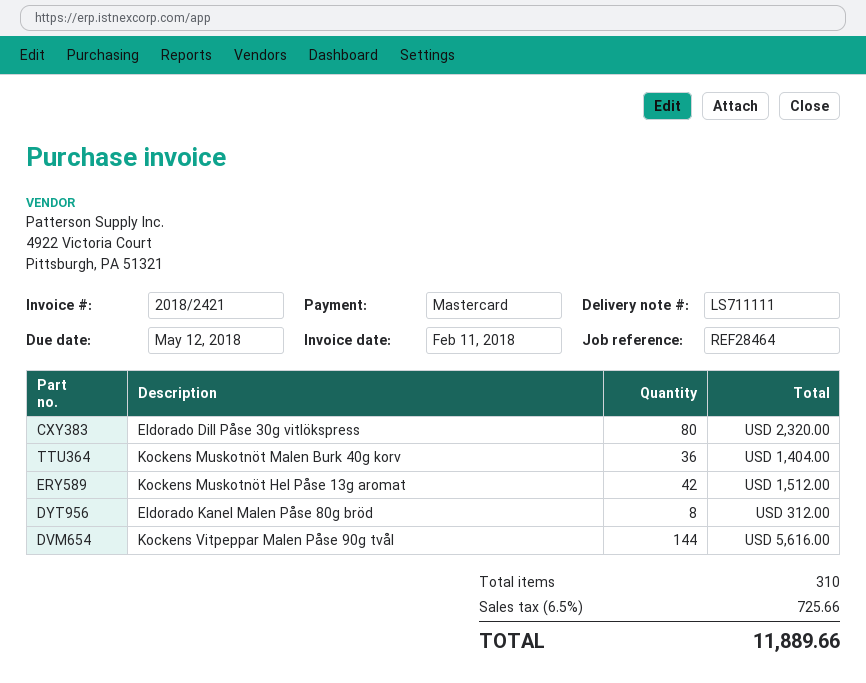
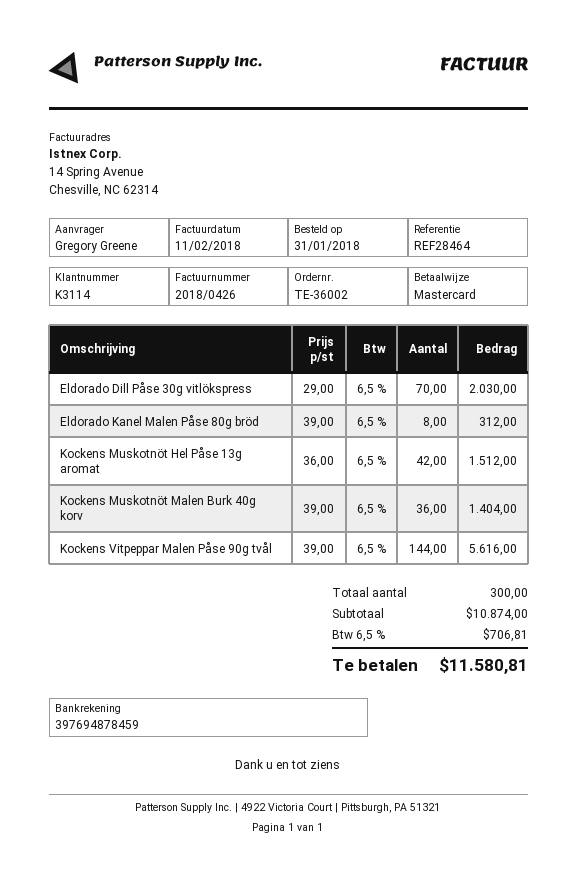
invoice number: 2018/2421 -> 2018/0426
Eldorado Dill Påse 30g vitlökspress: 80 for 2320.00 -> 70 for 2030.00
total quantity: 310 -> 300
tax: 6.5% = 725.66 -> 6.5% = 706.81
total: 11889.66 -> 11580.81

